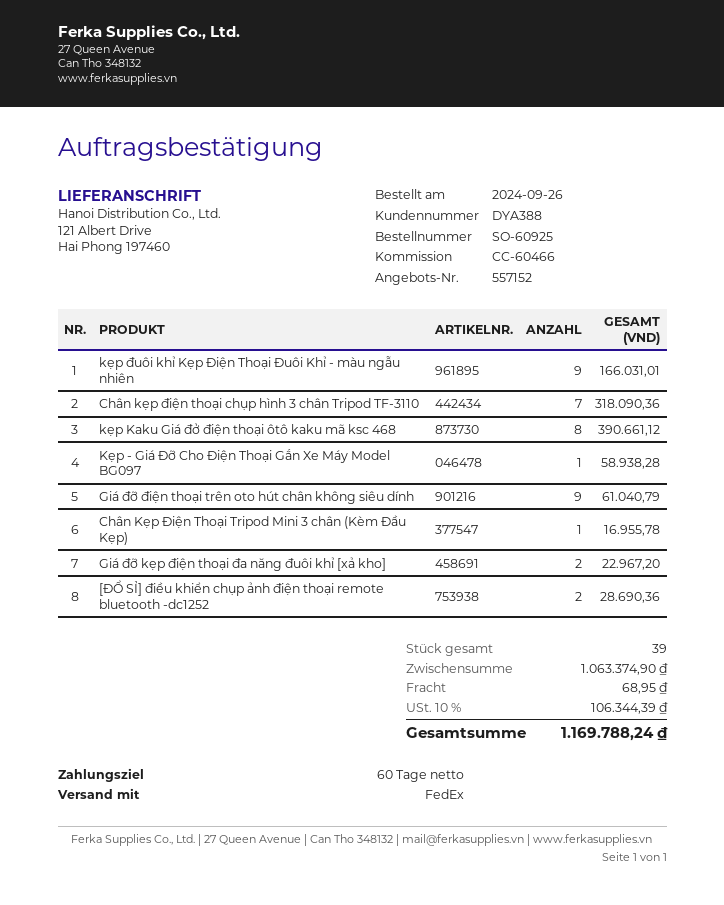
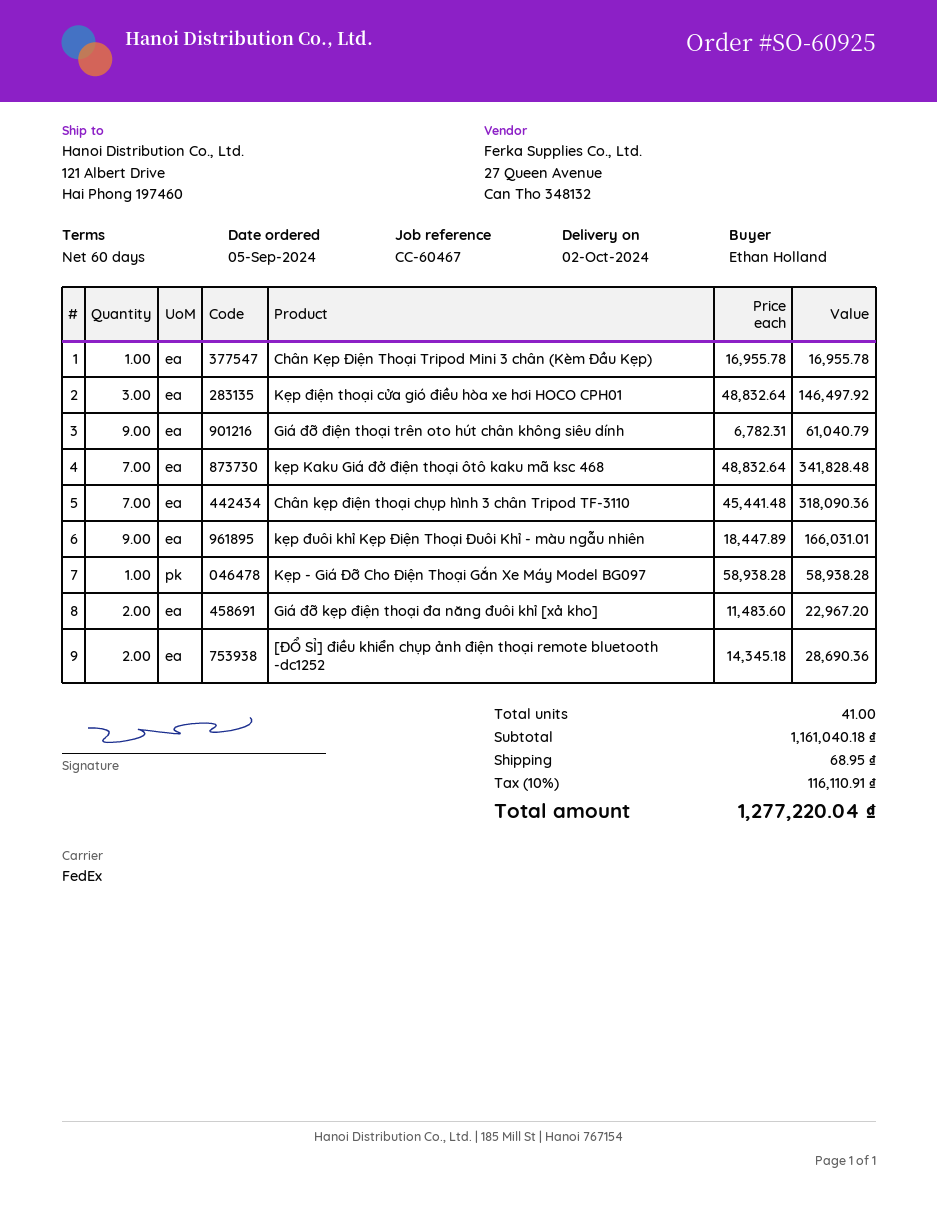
order date: 2024-09-26 -> 2024-09-05
reference: CC-60466 -> CC-60467
kẹp Kaku Giá đở điện thoại ôtô kaku mã ksc 468: 8 for 390661.12 -> 7 for 341828.48
Kẹp điện thoại cửa gió điều hòa xe hơi HOCO CPH01: none -> 3 for 146497.92
total quantity: 39 -> 41
subtotal: 1063374.90 -> 1161040.18
tax: 10% = 106344.39 -> 10% = 116110.91
total: 1169788.24 -> 1277220.04

